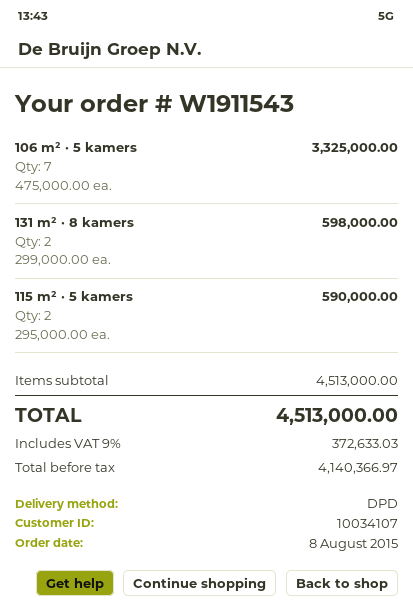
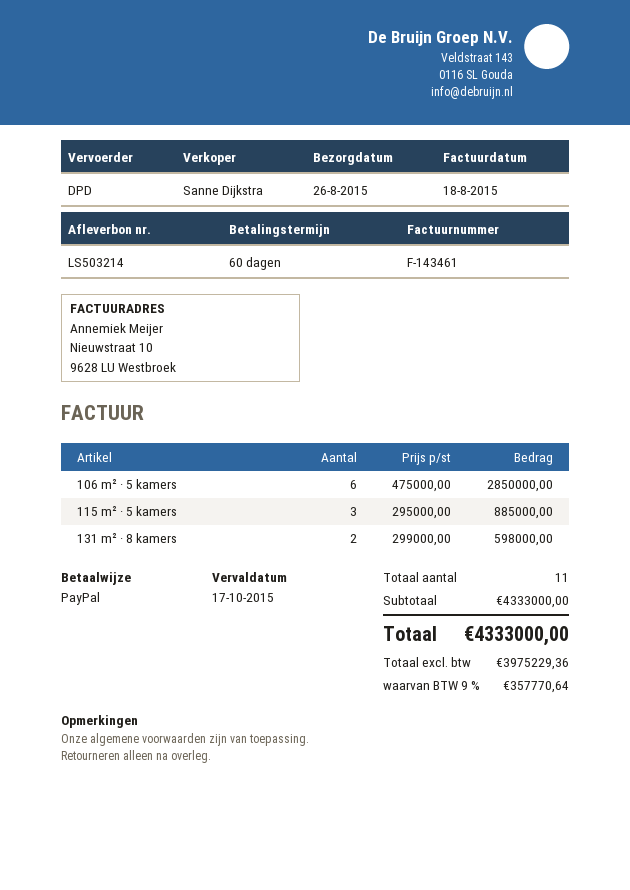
106 m² · 5 kamers: 7 x 475000.00 = 3325000.00 -> 6 x 475000.00 = 2850000.00
115 m² · 5 kamers: 2 x 295000.00 = 590000.00 -> 3 x 295000.00 = 885000.00
subtotal: 4513000.00 -> 4333000.00
net: 4140366.97 -> 3975229.36
tax: 9% = 372633.03 -> 9% = 357770.64
total: 4513000.00 -> 4333000.00

